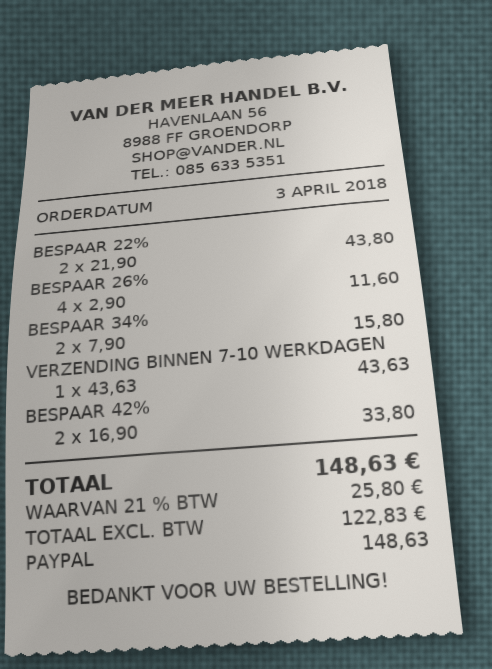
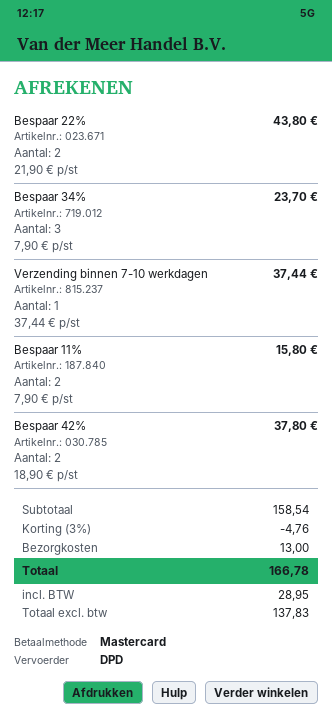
payment method: PayPal -> Mastercard
BESPAAR 26%: 4 x 2.90 = 11.60 -> none
BESPAAR 34%: 2 x 7.90 = 15.80 -> 3 x 7.90 = 23.70
VERZENDING BINNEN 7-10 WERKDAGEN: 1 x 43.63 = 43.63 -> 1 x 37.44 = 37.44
BESPAAR 42%: 2 x 16.90 = 33.80 -> 2 x 18.90 = 37.80
Bespaar 11%: none -> 2 x 7.90 = 15.80
discount: none -> 3% = 4.76
shipping: none -> 13.00
net: 122.83 -> 137.83
tax: 25.80 -> 28.95
total: 148.63 -> 166.78

